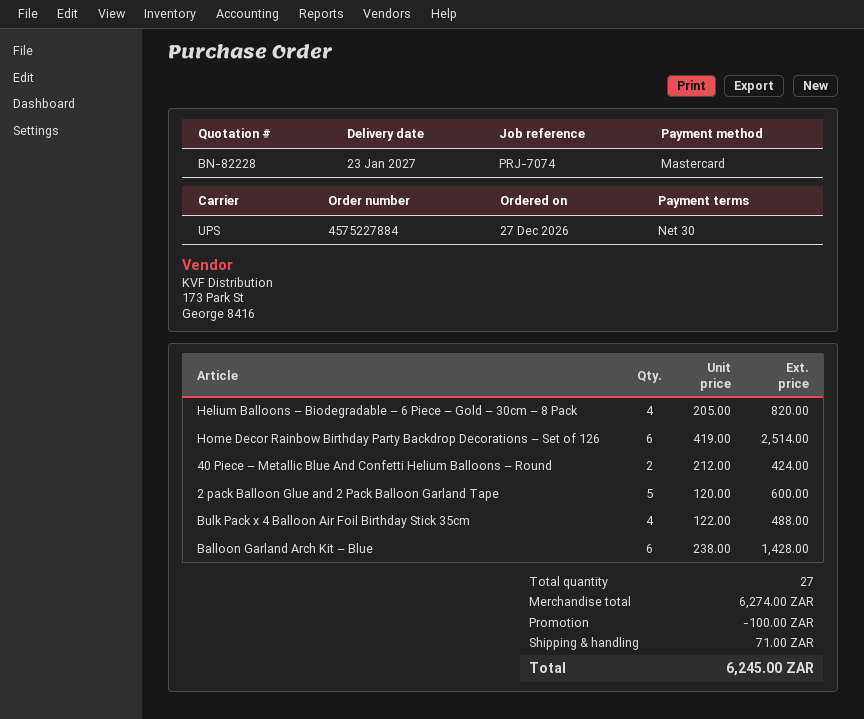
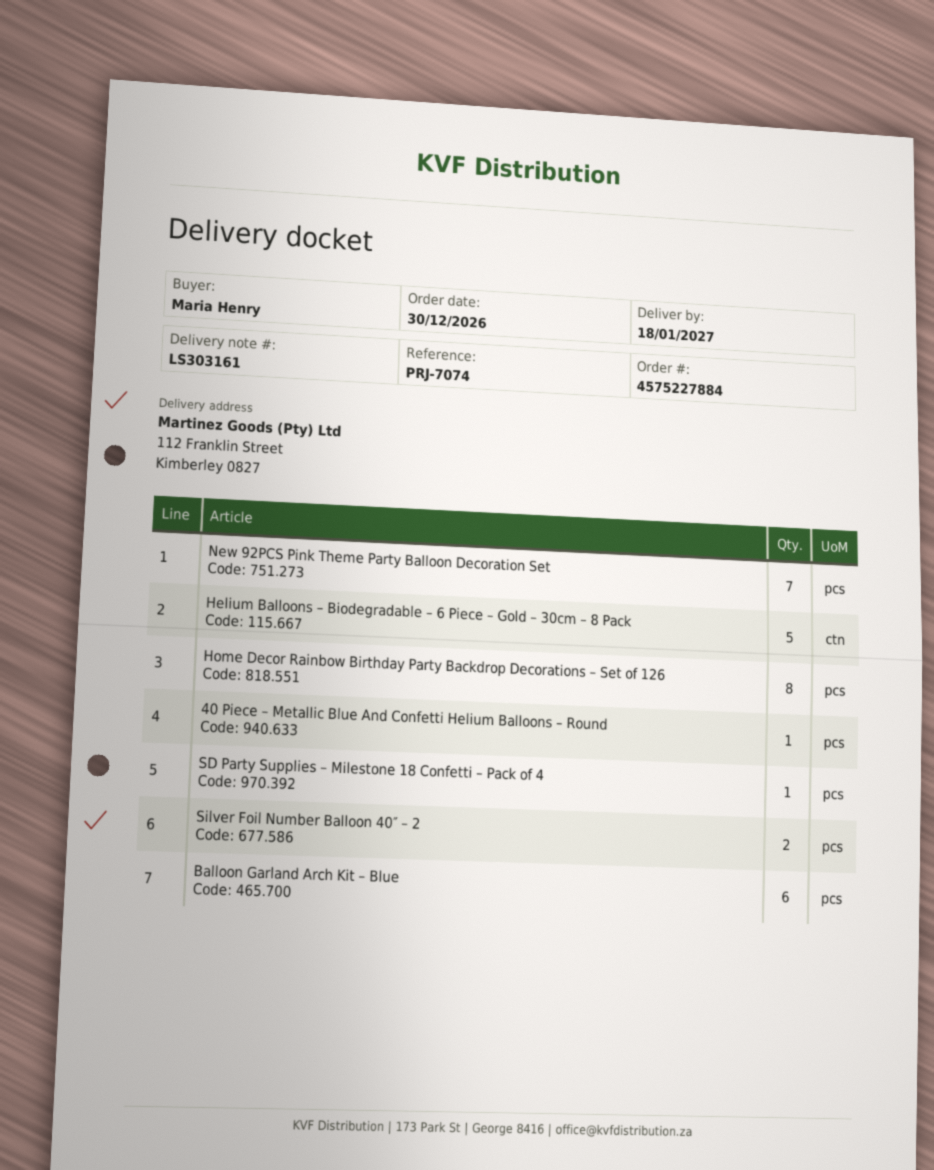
order date: 2026-12-27 -> 2026-12-30
delivery date: 2027-01-23 -> 2027-01-18
Helium Balloons – Biodegradable – 6 Piece – Gold – 30cm – 8 Pack: 4 -> 5
Home Decor Rainbow Birthday Party Backdrop Decorations – Set of 126: 6 -> 8
40 Piece – Metallic Blue And Confetti Helium Balloons – Round: 2 -> 1
2 pack Balloon Glue and 2 Pack Balloon Garland Tape: 5 -> none
Bulk Pack x 4 Balloon Air Foil Birthday Stick 35cm: 4 -> none
New 92PCS Pink Theme Party Balloon Decoration Set: none -> 7
SD Party Supplies – Milestone 18 Confetti – Pack of 4: none -> 1
Silver Foil Number Balloon 40″ – 2: none -> 2

